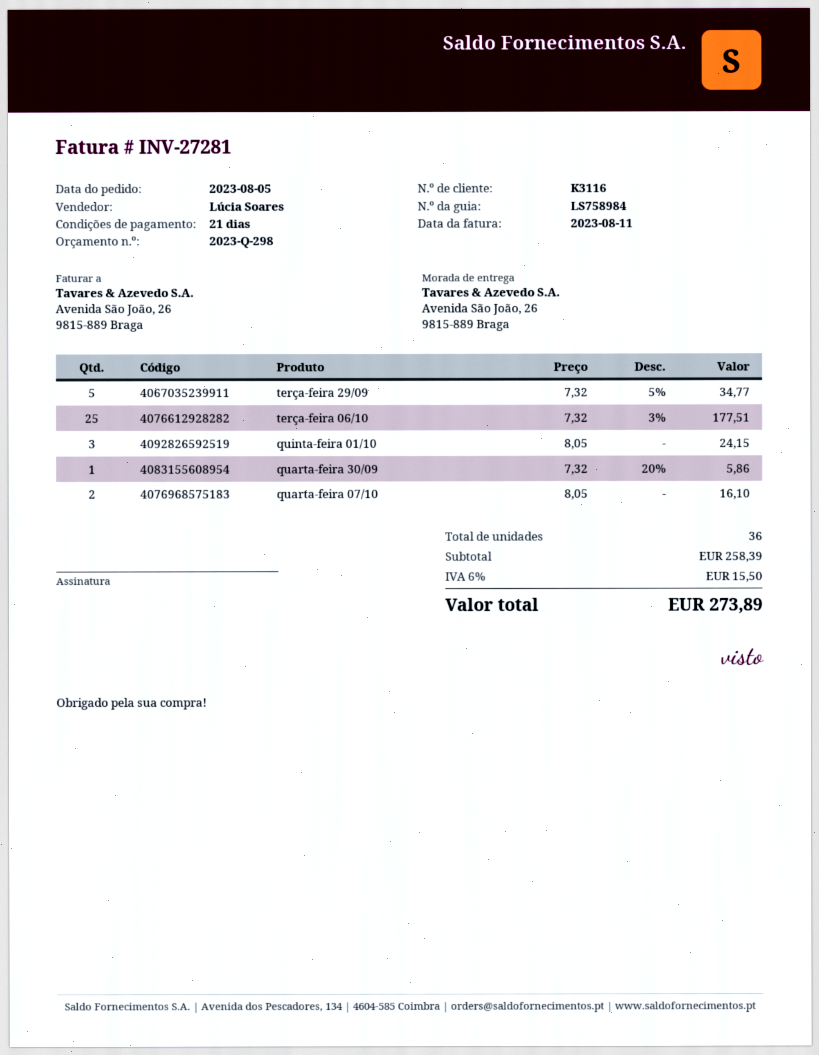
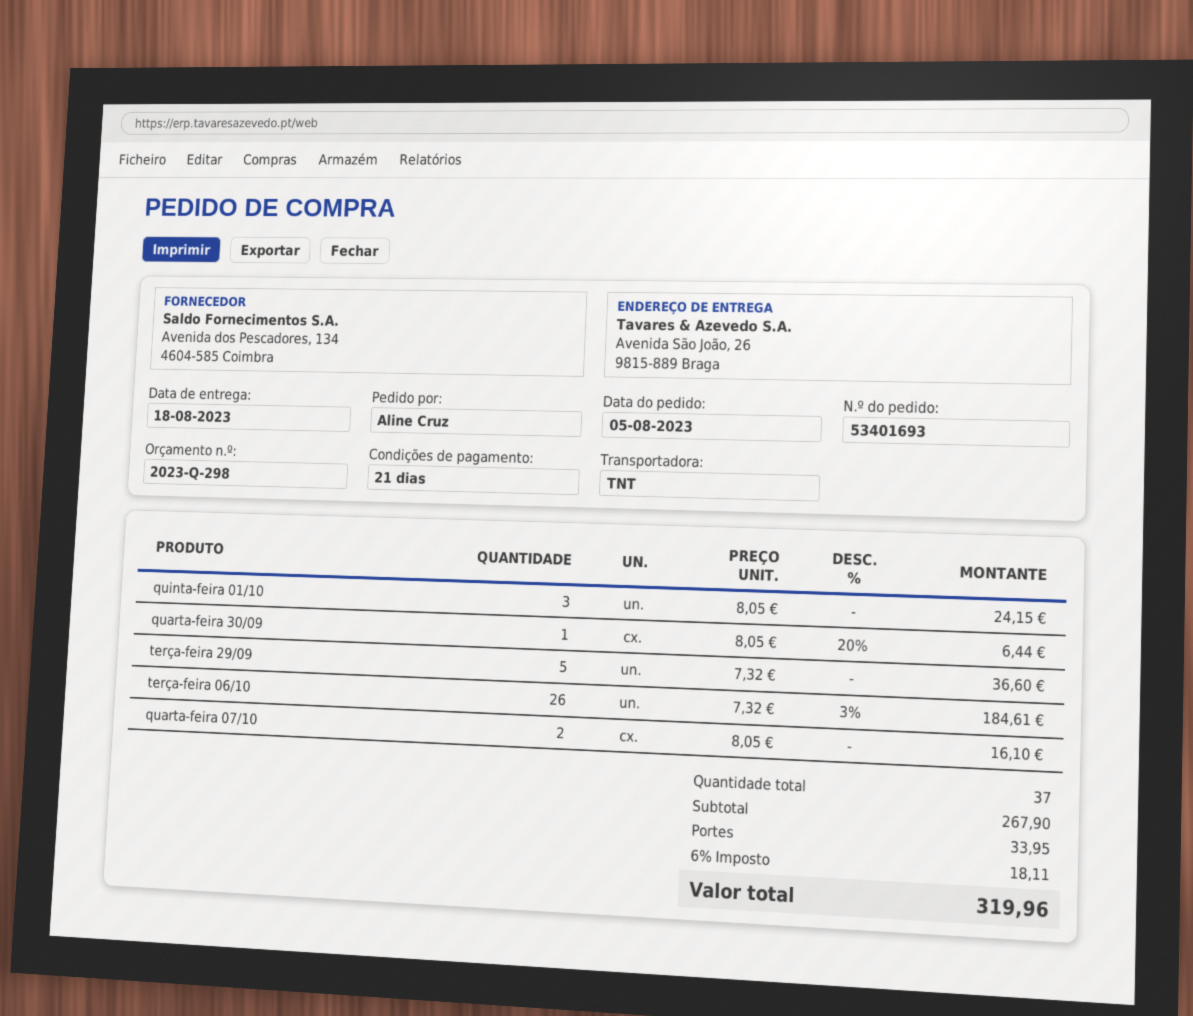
terça-feira 29/09: 5 x 7.32 - 5% = 34.77 -> 5 x 7.32 = 36.60
terça-feira 06/10: 25 x 7.32 - 3% = 177.51 -> 26 x 7.32 - 3% = 184.61
quarta-feira 30/09: 1 x 7.32 - 20% = 5.86 -> 1 x 8.05 - 20% = 6.44
total quantity: 36 -> 37
subtotal: 258.39 -> 267.90
shipping: none -> 33.95
tax: 6% = 15.50 -> 6% = 18.11
total: 273.89 -> 319.96

